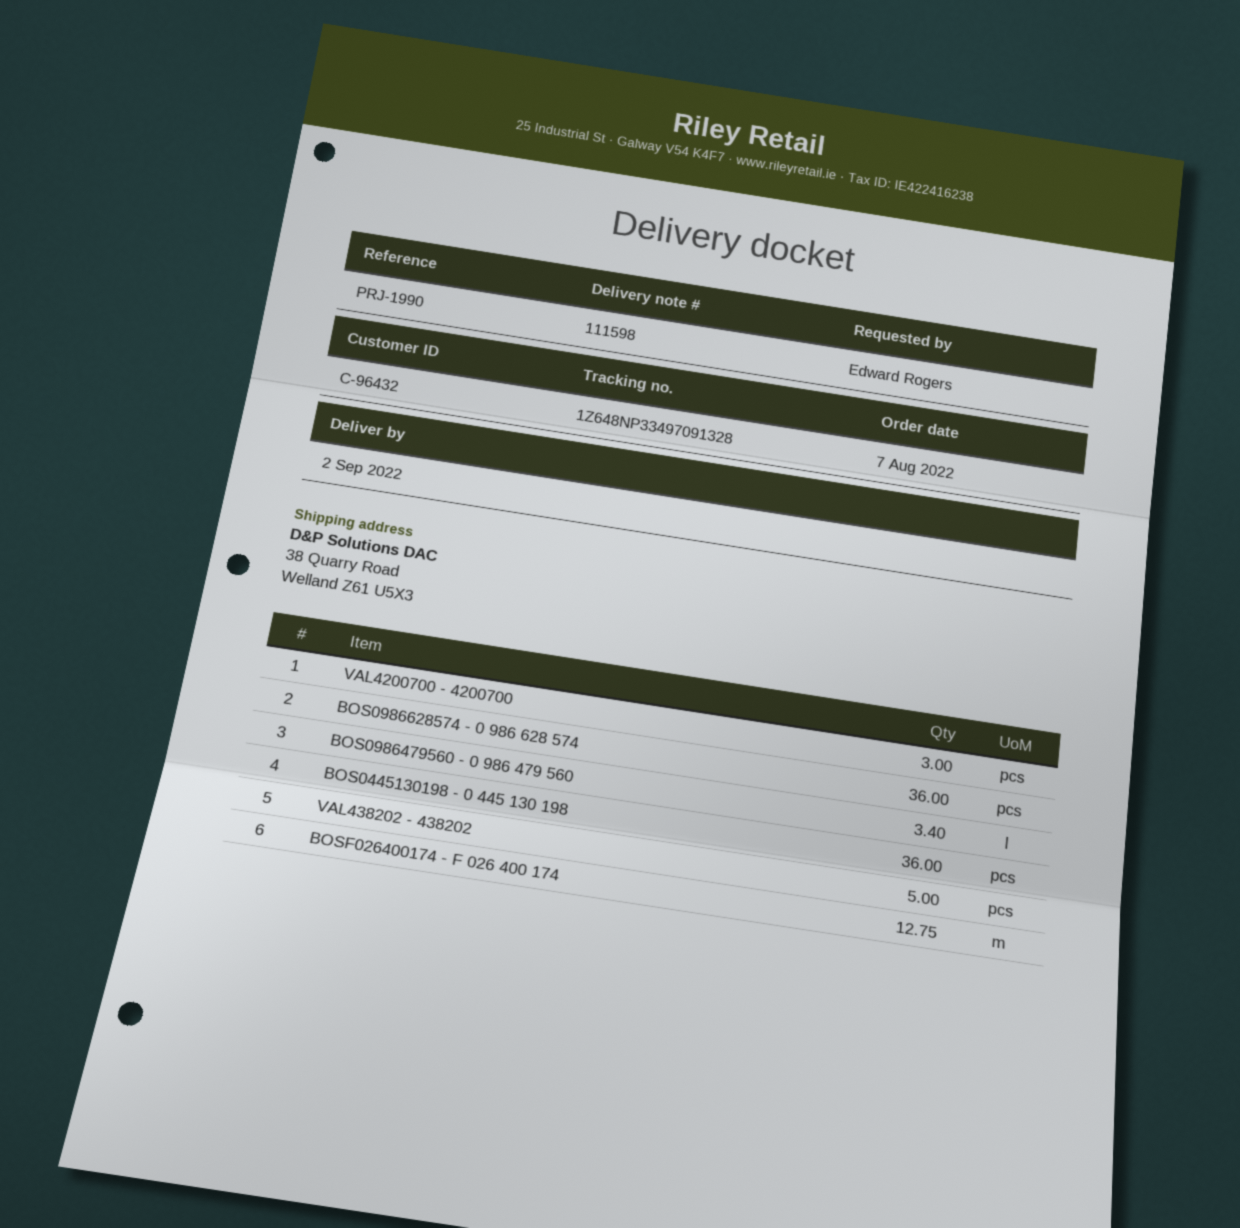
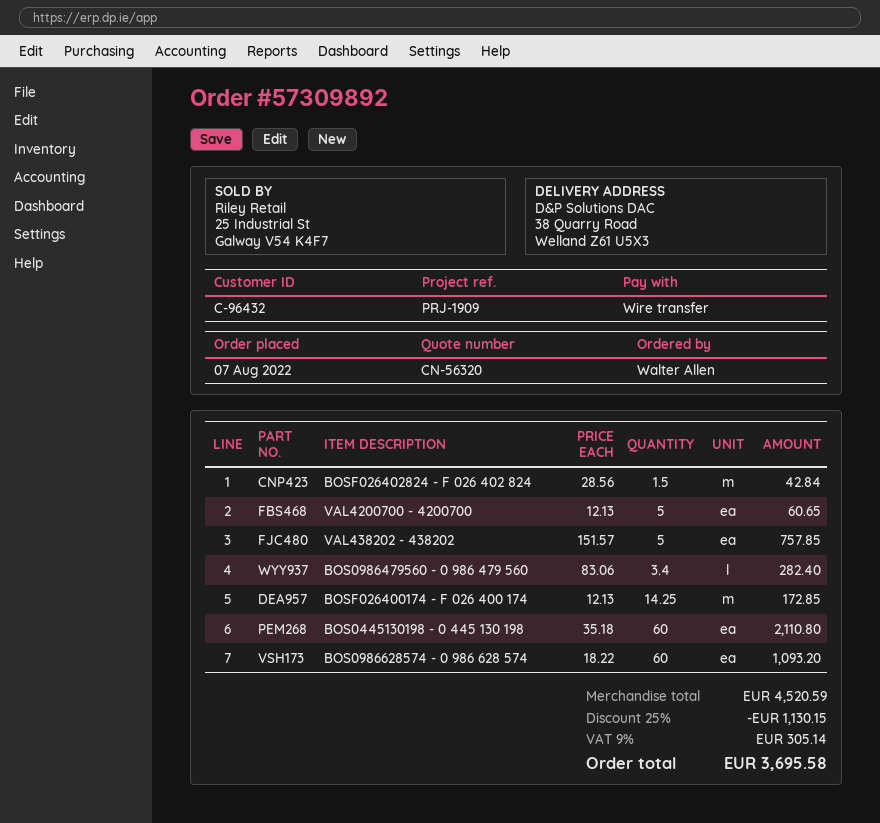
reference: PRJ-1990 -> PRJ-1909
ordered by: Edward Rogers -> Walter Allen
VAL4200700 - 4200700: 3 -> 5
BOS0986628574 - 0 986 628 574: 36 -> 60
BOS0445130198 - 0 445 130 198: 36 -> 60
BOSF026400174 - F 026 400 174: 12.75 -> 14.25
BOSF026402824 - F 026 402 824: none -> 1.5

